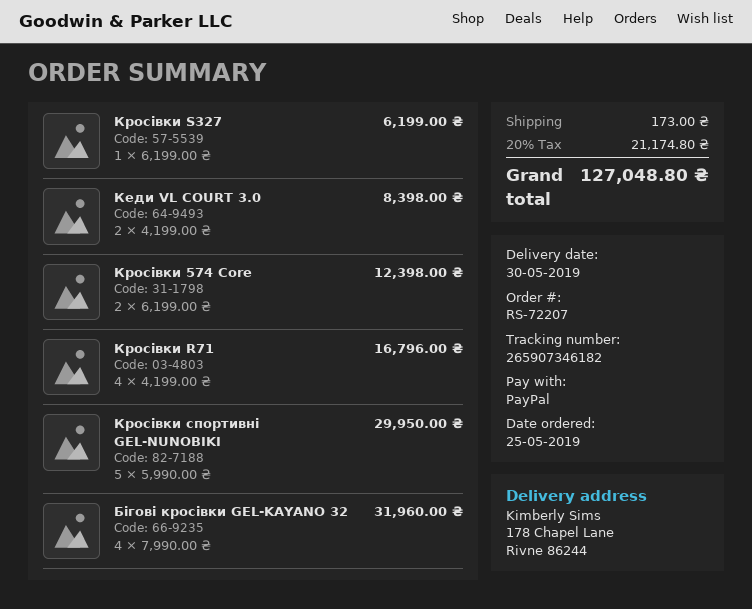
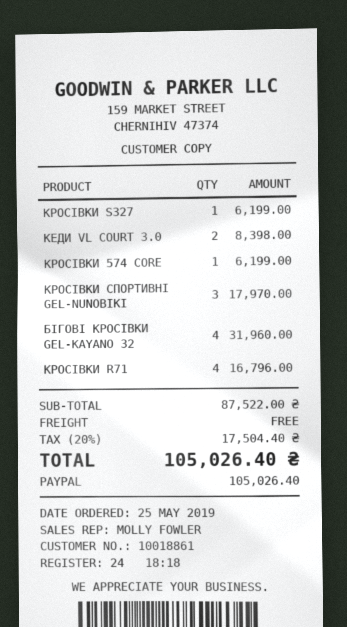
Кросівки 574 Core: 2 for 12398.00 -> 1 for 6199.00
Кросівки спортивні GEL-NUNOBIKI: 5 for 29950.00 -> 3 for 17970.00
shipping: 173.00 -> 0.00
tax: 20% = 21174.80 -> 20% = 17504.40
total: 127048.80 -> 105026.40

